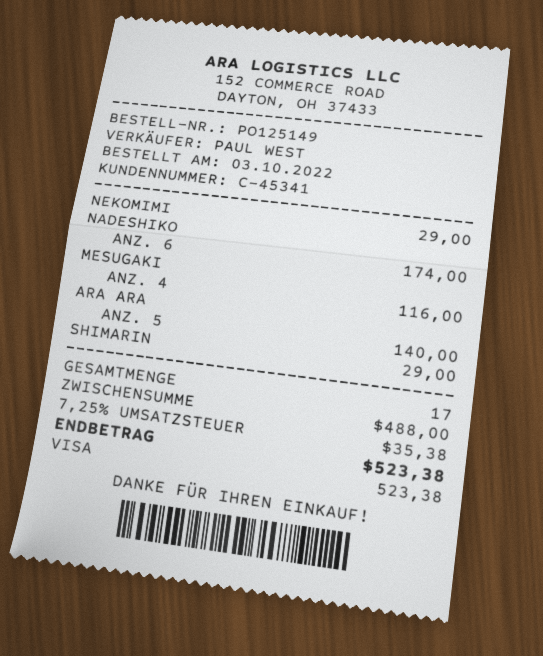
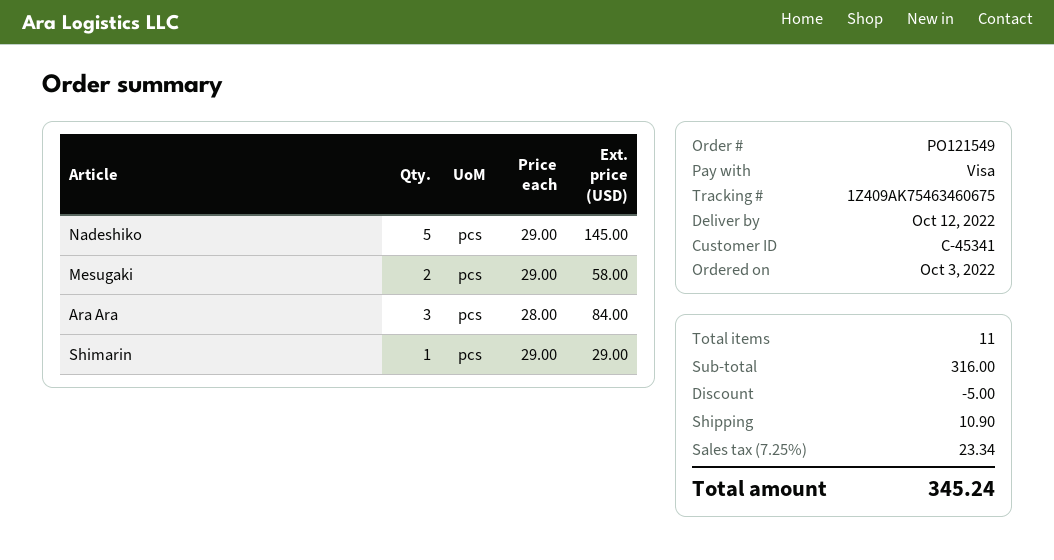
order number: PO125149 -> PO121549
NEKOMIMI: 1 for 29.00 -> none
NADESHIKO: 6 for 174.00 -> 5 for 145.00
MESUGAKI: 4 for 116.00 -> 2 for 58.00
ARA ARA: 5 for 140.00 -> 3 for 84.00
total quantity: 17 -> 11
subtotal: 488.00 -> 316.00
discount: none -> 5.00
shipping: none -> 10.90
tax: 7.25% = 35.38 -> 7.25% = 23.34
total: 523.38 -> 345.24

